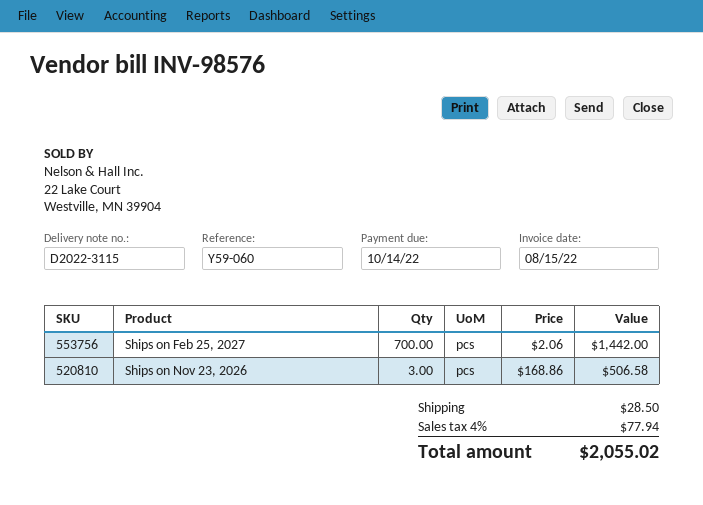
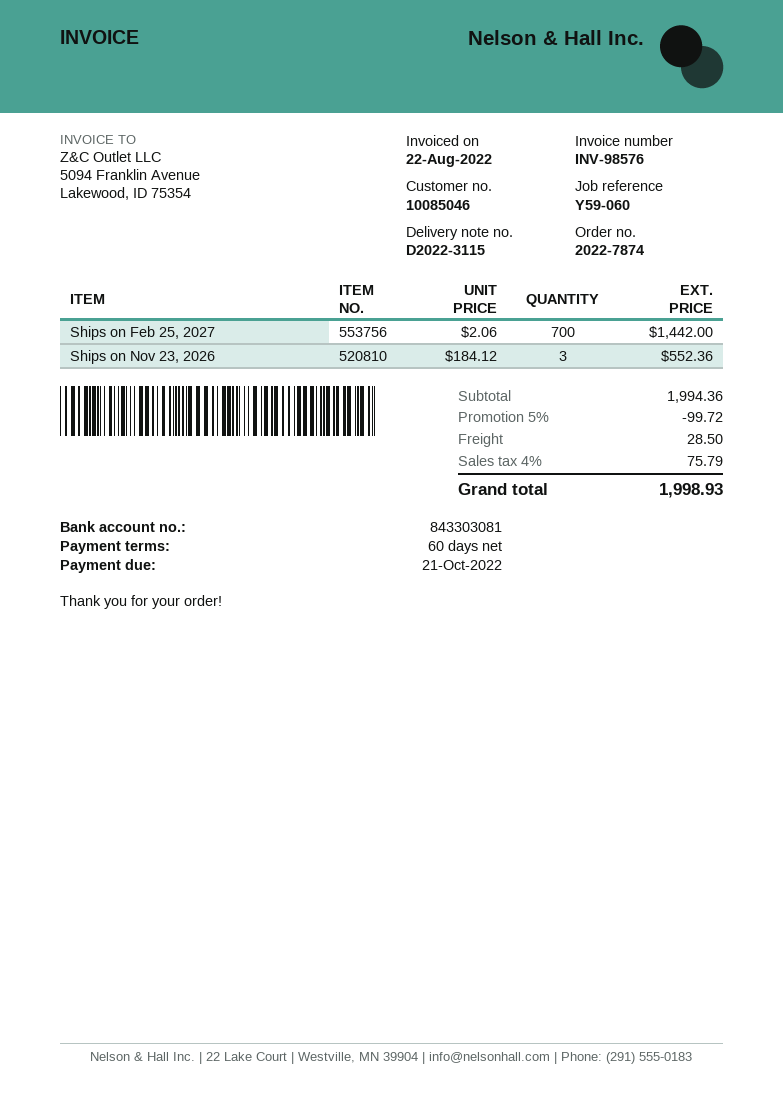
invoice date: 2022-08-15 -> 2022-08-22
due date: 2022-10-14 -> 2022-10-21
Ships on Nov 23, 2026: 3 x 168.86 = 506.58 -> 3 x 184.12 = 552.36
discount: none -> 5% = 99.72
tax: 4% = 77.94 -> 4% = 75.79
total: 2055.02 -> 1998.93

